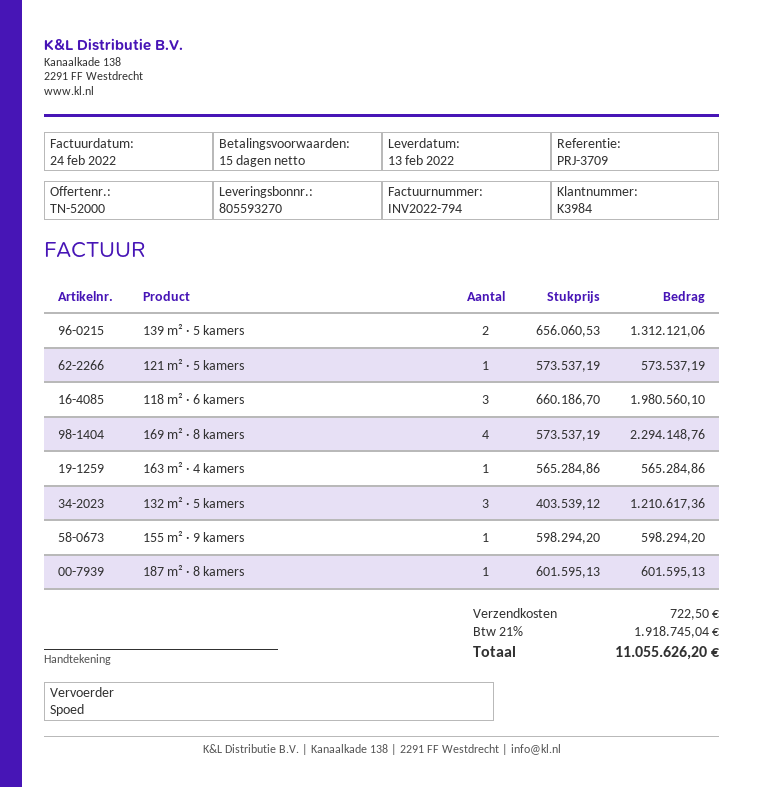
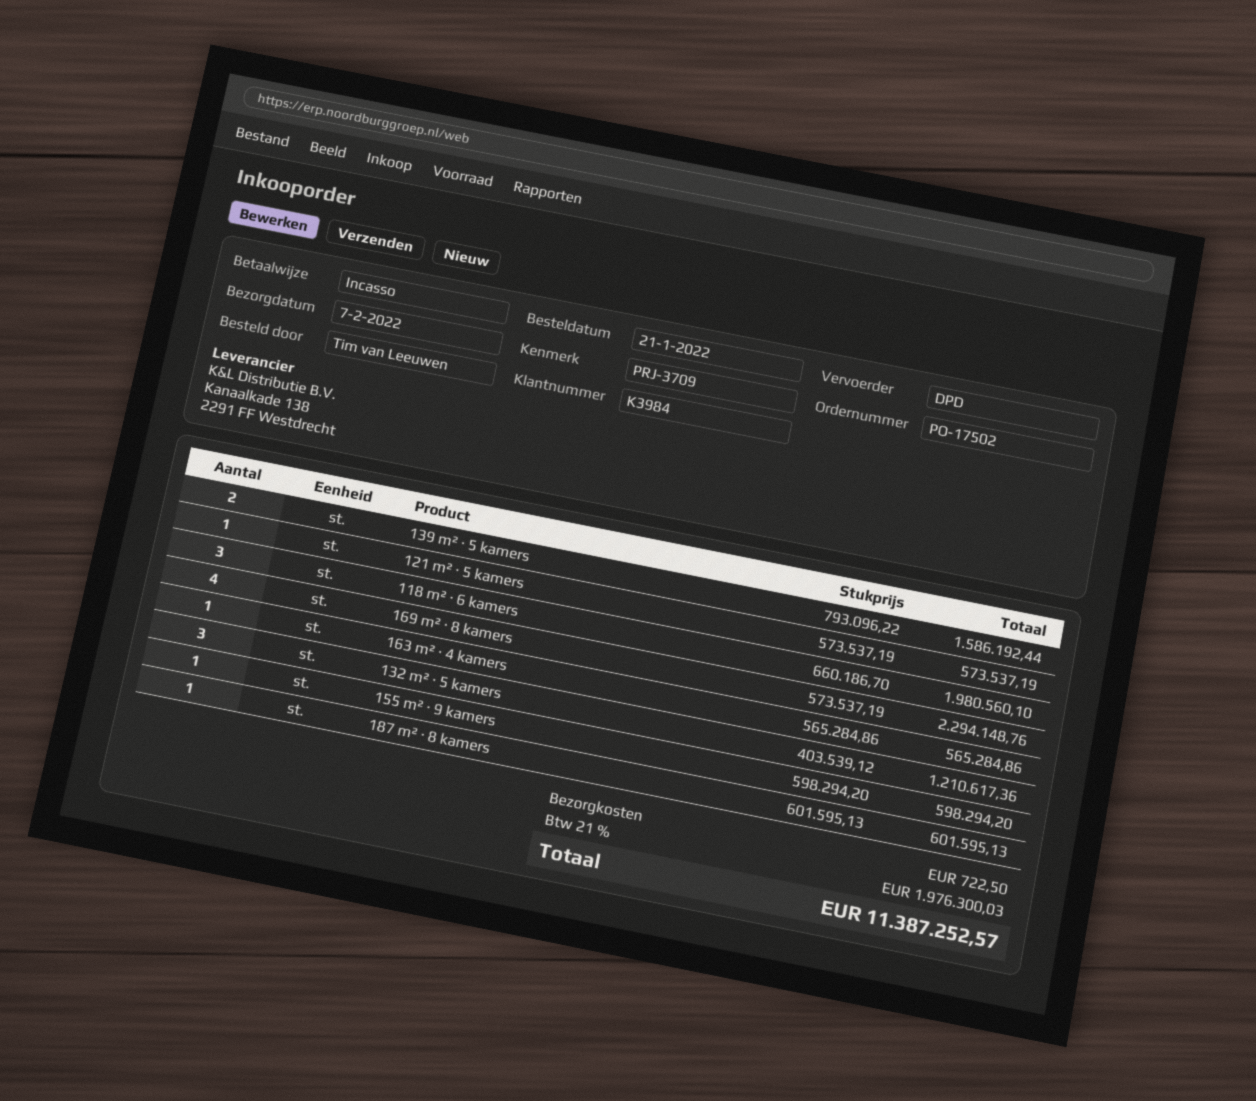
delivery date: 2022-02-13 -> 2022-02-07
shipping method: express -> DPD
139 m² · 5 kamers: 2 x 656060.53 = 1312121.06 -> 2 x 793096.22 = 1586192.44
tax: 21% = 1918745.04 -> 21% = 1976300.03
total: 11055626.20 -> 11387252.57

